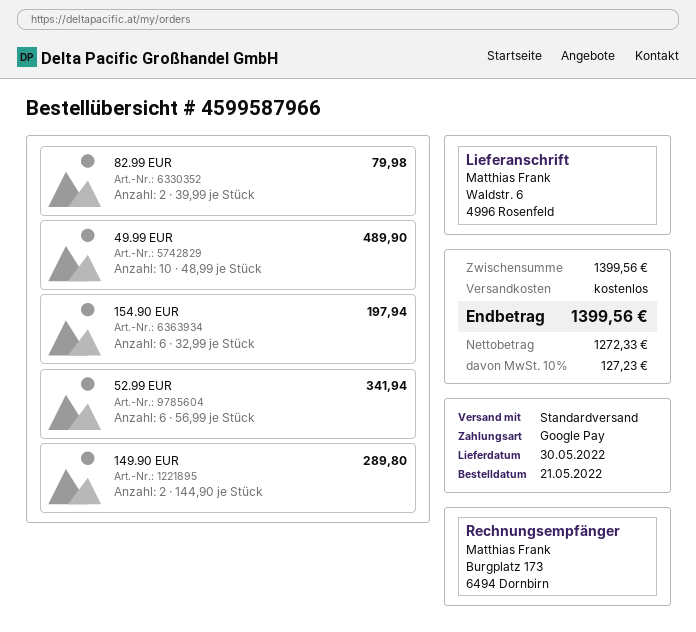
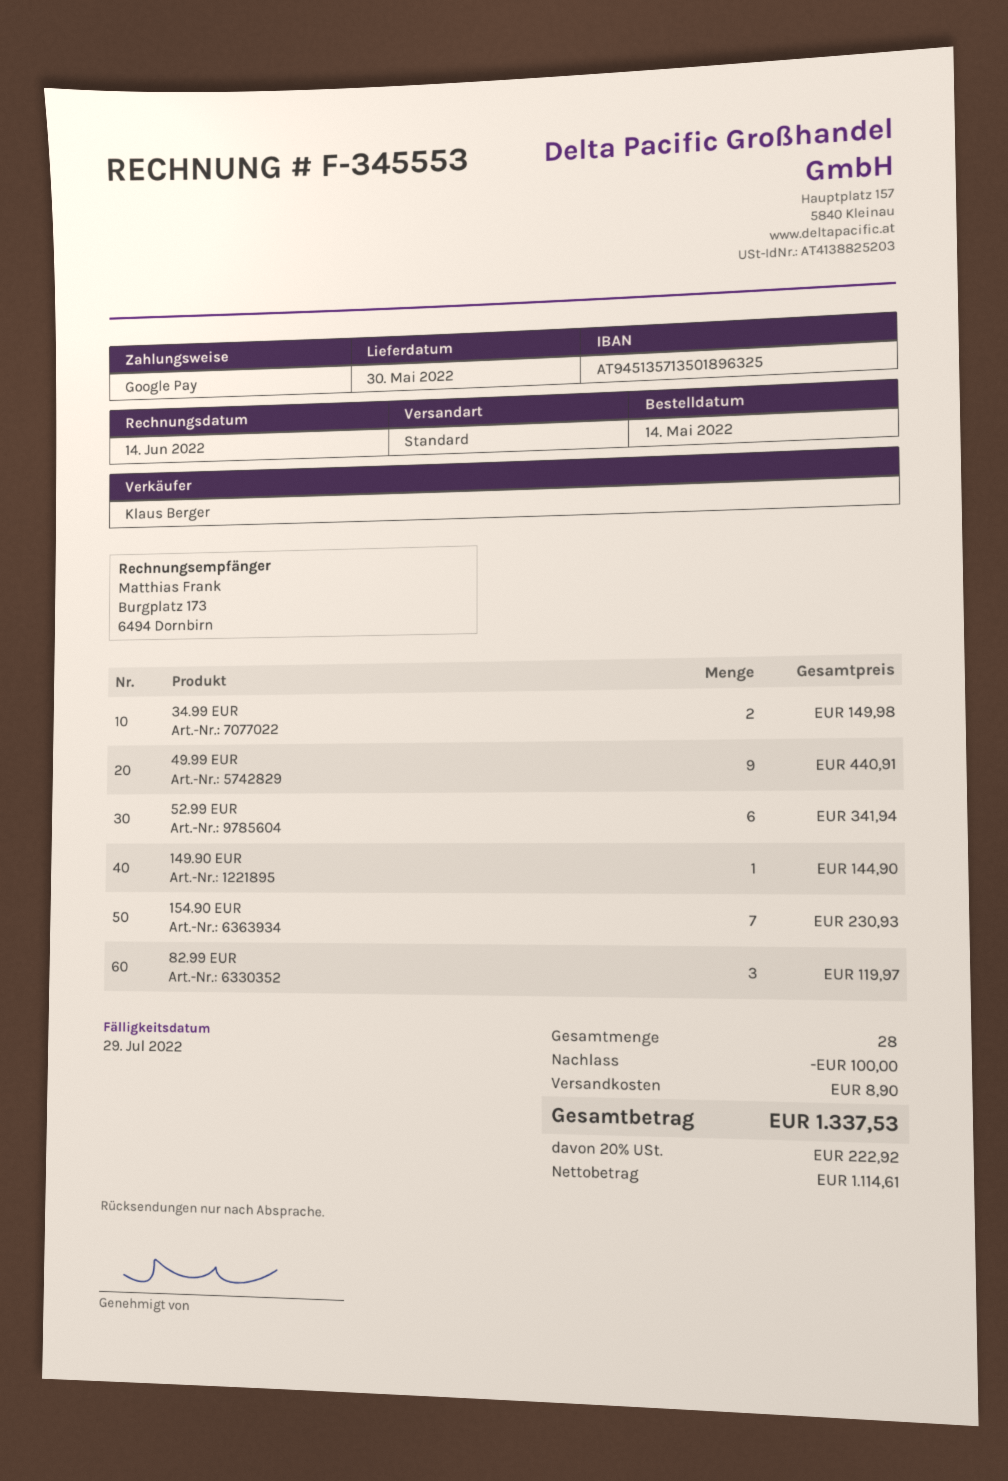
order date: 2022-05-21 -> 2022-05-14
82.99 EUR: 2 for 79.98 -> 3 for 119.97
49.99 EUR: 10 for 489.90 -> 9 for 440.91
154.90 EUR: 6 for 197.94 -> 7 for 230.93
149.90 EUR: 2 for 289.80 -> 1 for 144.90
34.99 EUR: none -> 2 for 149.98
discount: none -> 100.00
shipping: 0.00 -> 8.90
net: 1272.33 -> 1114.61
tax: 10% = 127.23 -> 20% = 222.92
total: 1399.56 -> 1337.53

